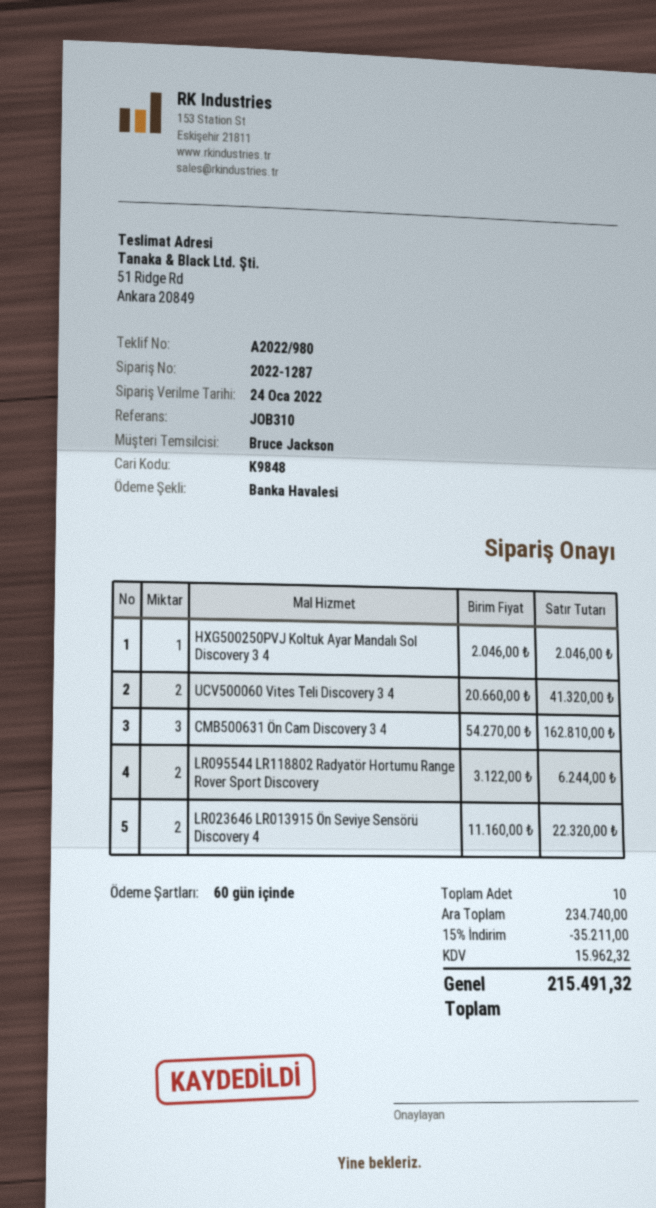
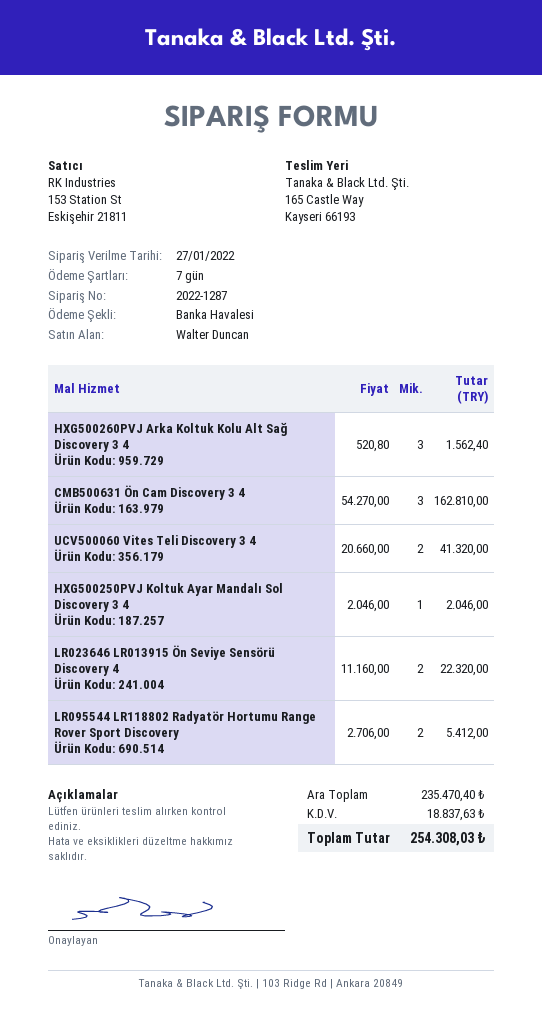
order date: 2022-01-24 -> 2022-01-27
payment terms: 60 days -> 7 days
ship to: 51 Ridge Rd, Ankara 20849 -> 165 Castle Way, Kayseri 66193
LR095544 LR118802 Radyatör Hortumu Range Rover Sport Discovery: 2 x 3122.00 = 6244.00 -> 2 x 2706.00 = 5412.00
HXG500260PVJ Arka Koltuk Kolu Alt Sağ Discovery 3 4: none -> 3 x 520.80 = 1562.40
subtotal: 234740.00 -> 235470.40
discount: 15% = 35211.00 -> none
tax: 15962.32 -> 18837.63
total: 215491.32 -> 254308.03

